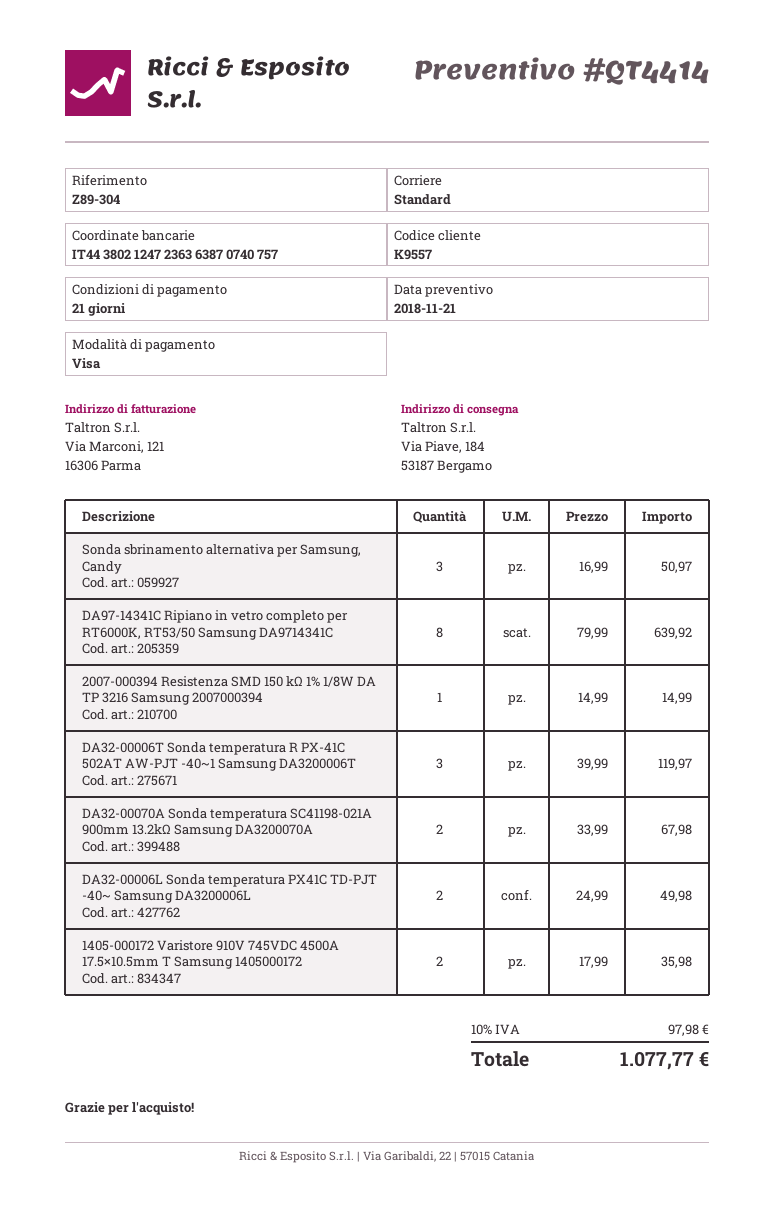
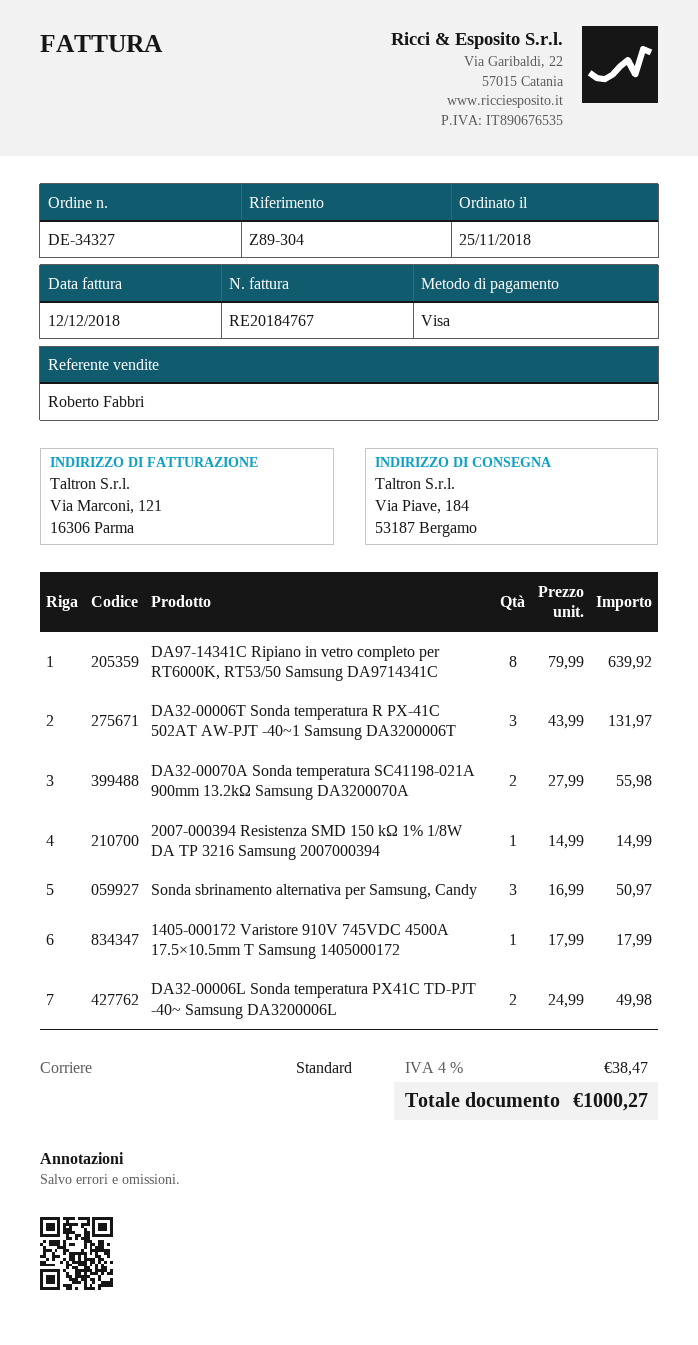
DA32-00006T Sonda temperatura R PX-41C 502AT AW-PJT -40~1 Samsung DA3200006T: 3 x 39.99 = 119.97 -> 3 x 43.99 = 131.97
DA32-00070A Sonda temperatura SC41198-021A 900mm 13.2kΩ Samsung DA3200070A: 2 x 33.99 = 67.98 -> 2 x 27.99 = 55.98
1405-000172 Varistore 910V 745VDC 4500A 17.5×10.5mm T Samsung 1405000172: 2 x 17.99 = 35.98 -> 1 x 17.99 = 17.99
tax: 10% = 97.98 -> 4% = 38.47
total: 1077.77 -> 1000.27

